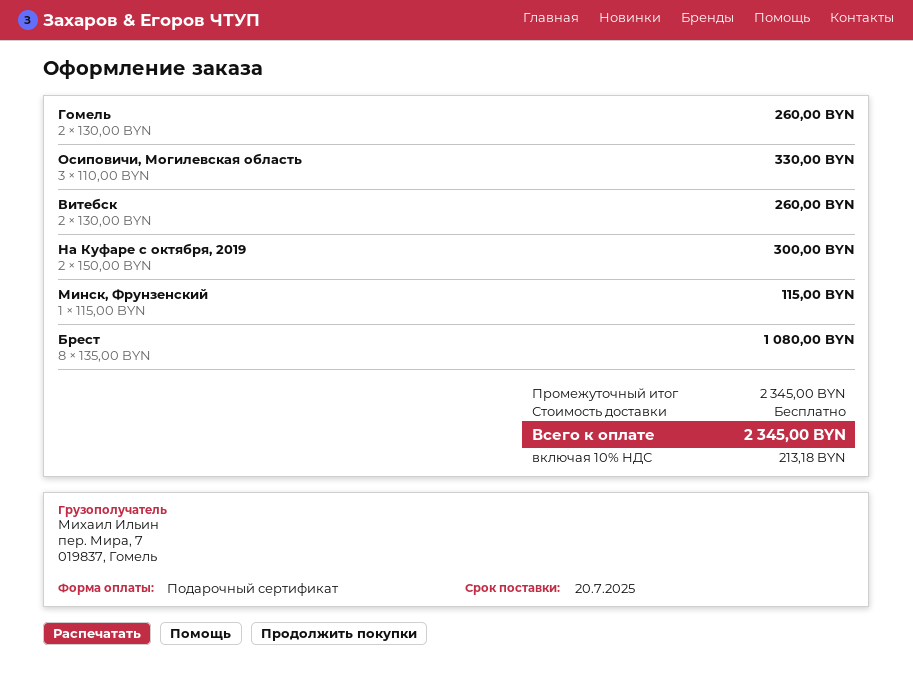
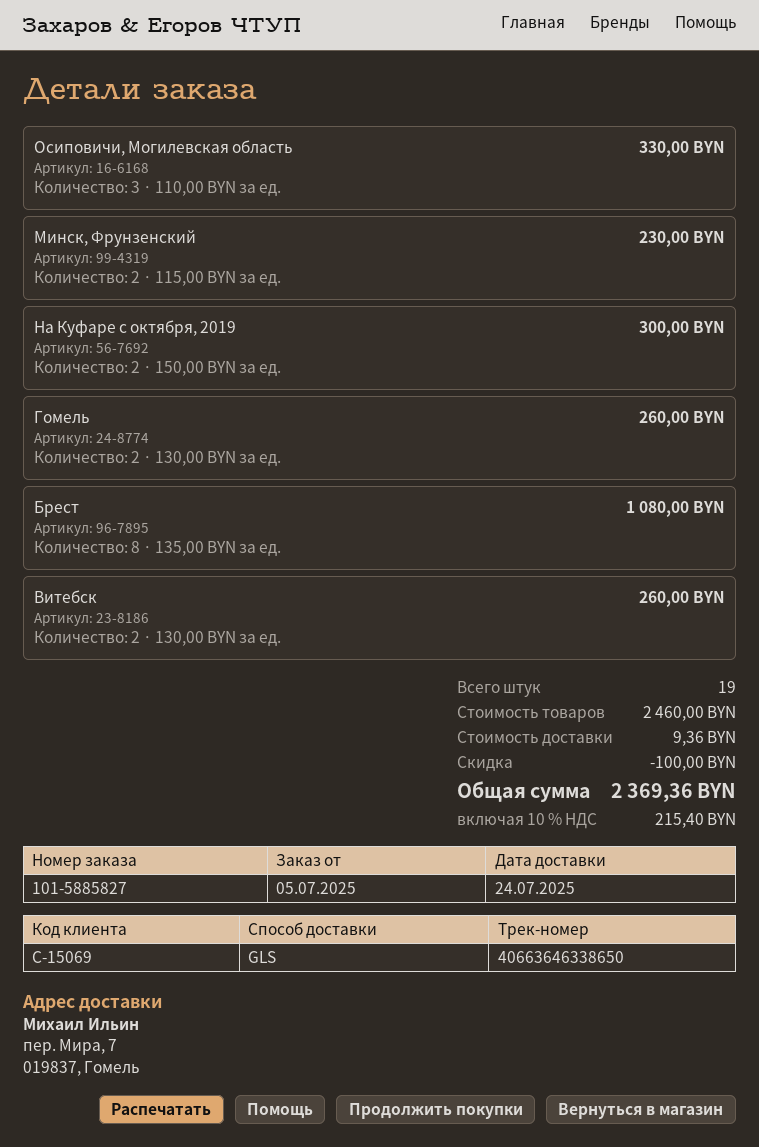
delivery date: 2025-07-20 -> 2025-07-24
Минск, Фрунзенский: 1 x 115.00 = 115.00 -> 2 x 115.00 = 230.00
subtotal: 2345.00 -> 2460.00
discount: none -> 100.00
shipping: 0.00 -> 9.36
tax: 10% = 213.18 -> 10% = 215.40
total: 2345.00 -> 2369.36

